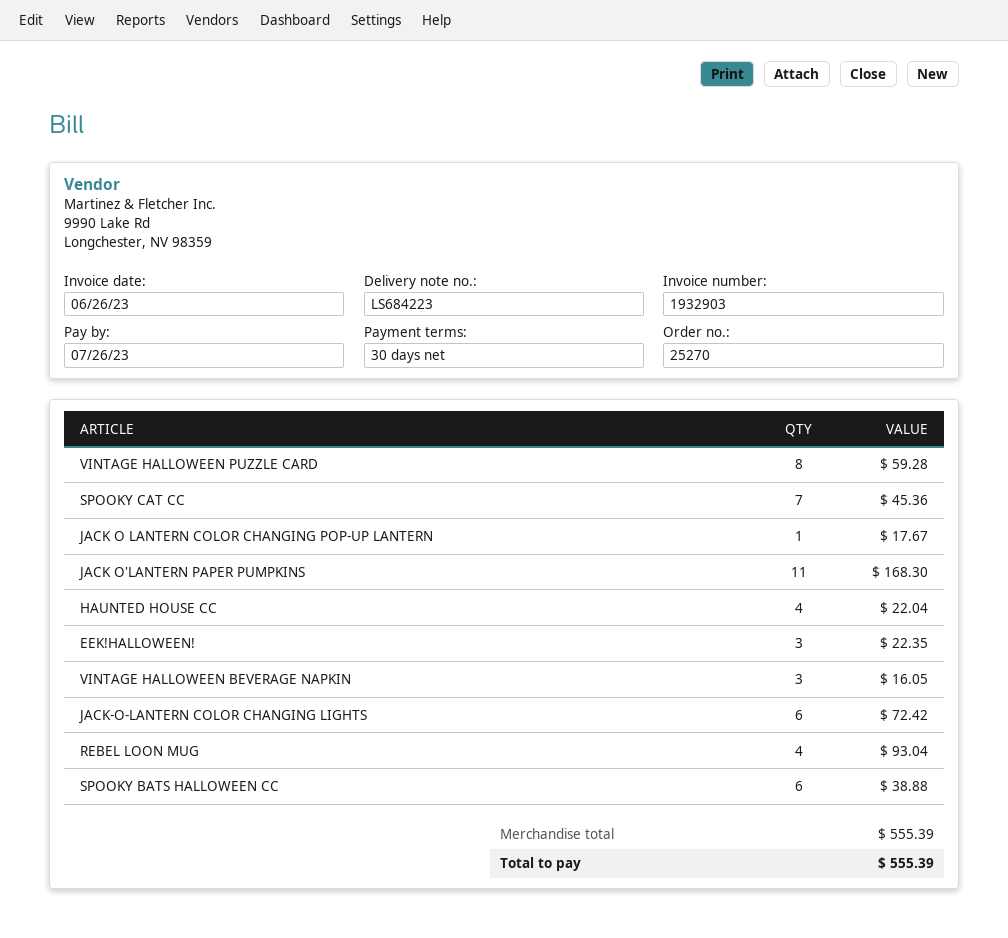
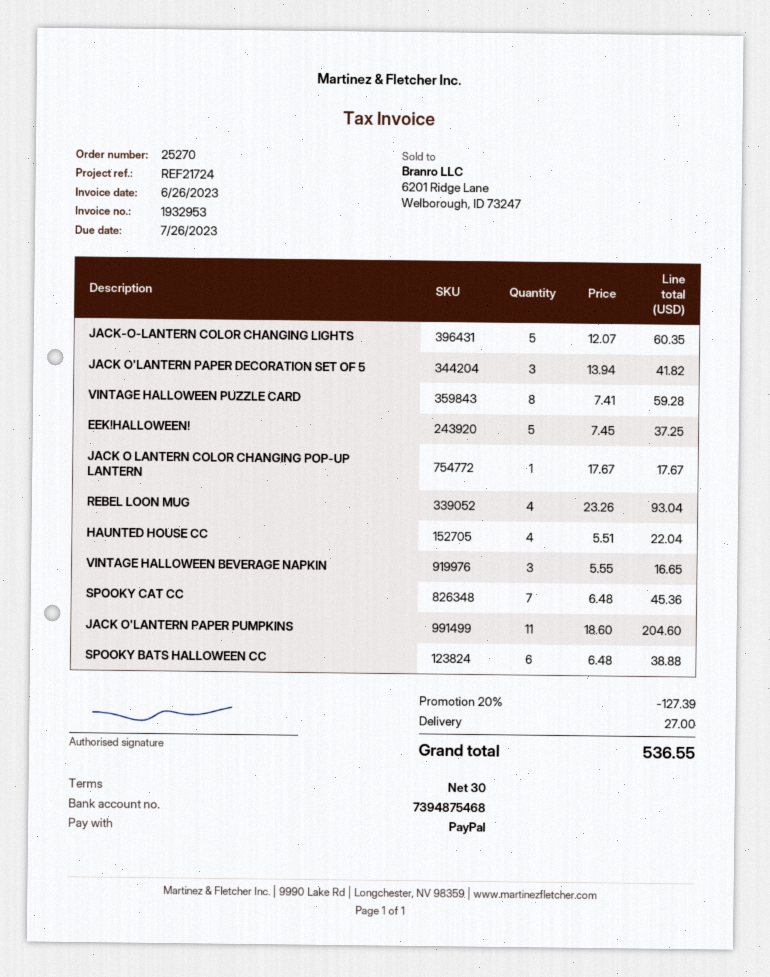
invoice number: 1932903 -> 1932953
JACK O'LANTERN PAPER PUMPKINS: 11 for 168.30 -> 11 for 204.60
EEK!HALLOWEEN!: 3 for 22.35 -> 5 for 37.25
VINTAGE HALLOWEEN BEVERAGE NAPKIN: 3 for 16.05 -> 3 for 16.65
JACK-O-LANTERN COLOR CHANGING LIGHTS: 6 for 72.42 -> 5 for 60.35
JACK O'LANTERN PAPER DECORATION SET OF 5: none -> 3 for 41.82
discount: none -> 20% = 127.39
shipping: none -> 27.00
total: 555.39 -> 536.55

